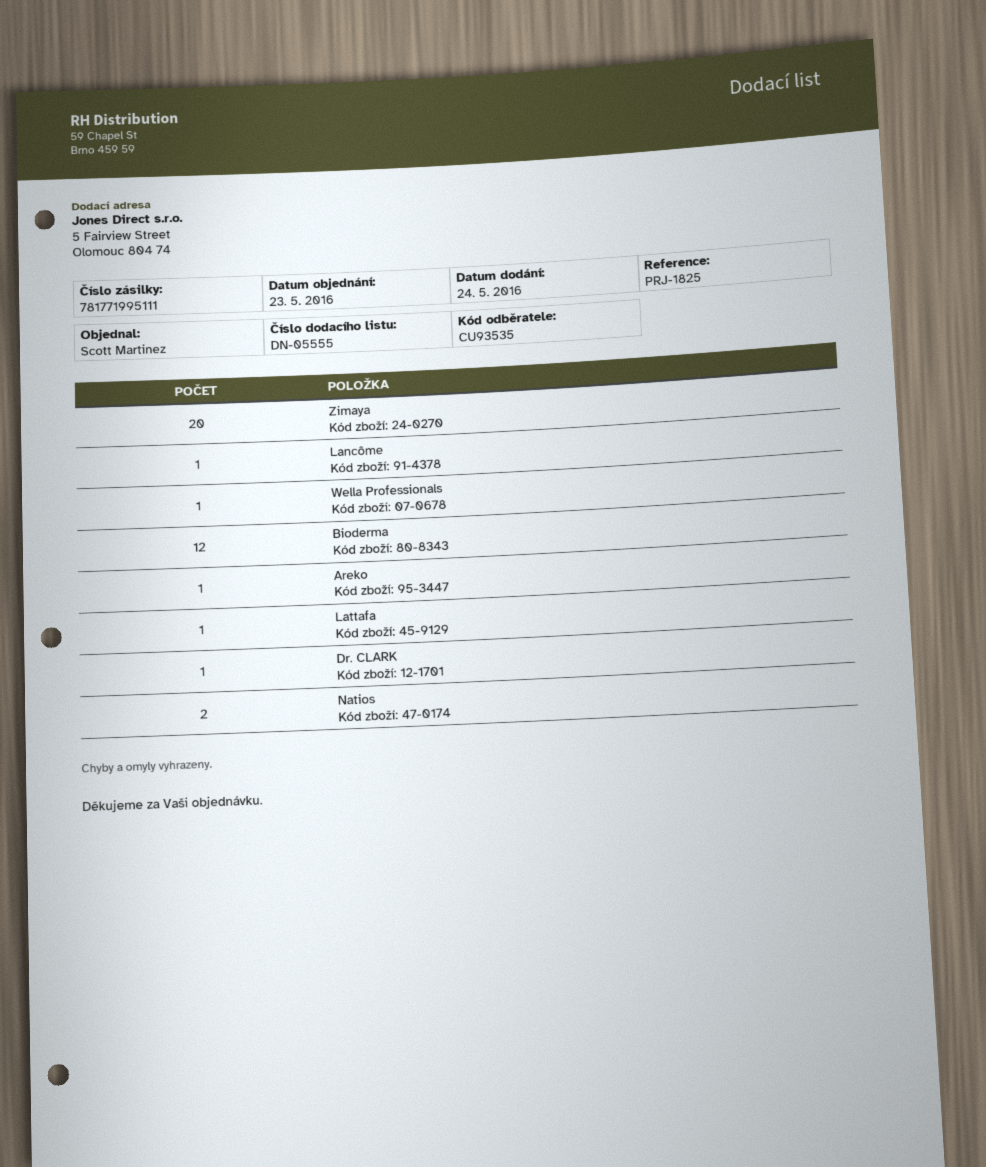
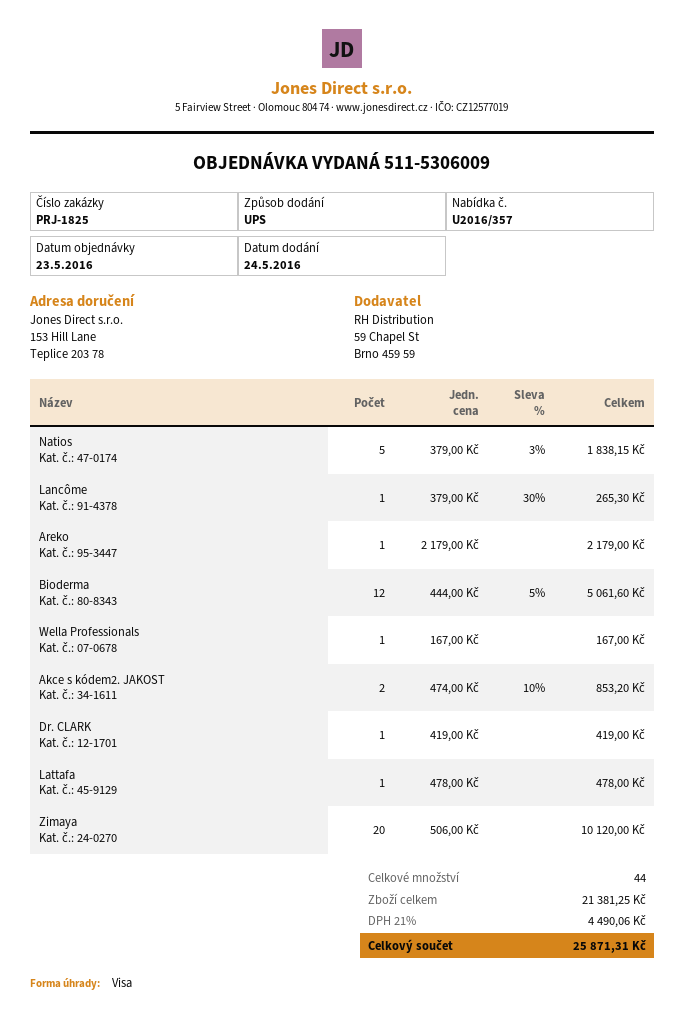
ship to: 5 Fairview Street, Olomouc 804 74 -> 153 Hill Lane, Teplice 203 78
Natios: 2 -> 5
Akce s kódem2. JAKOST: none -> 2

